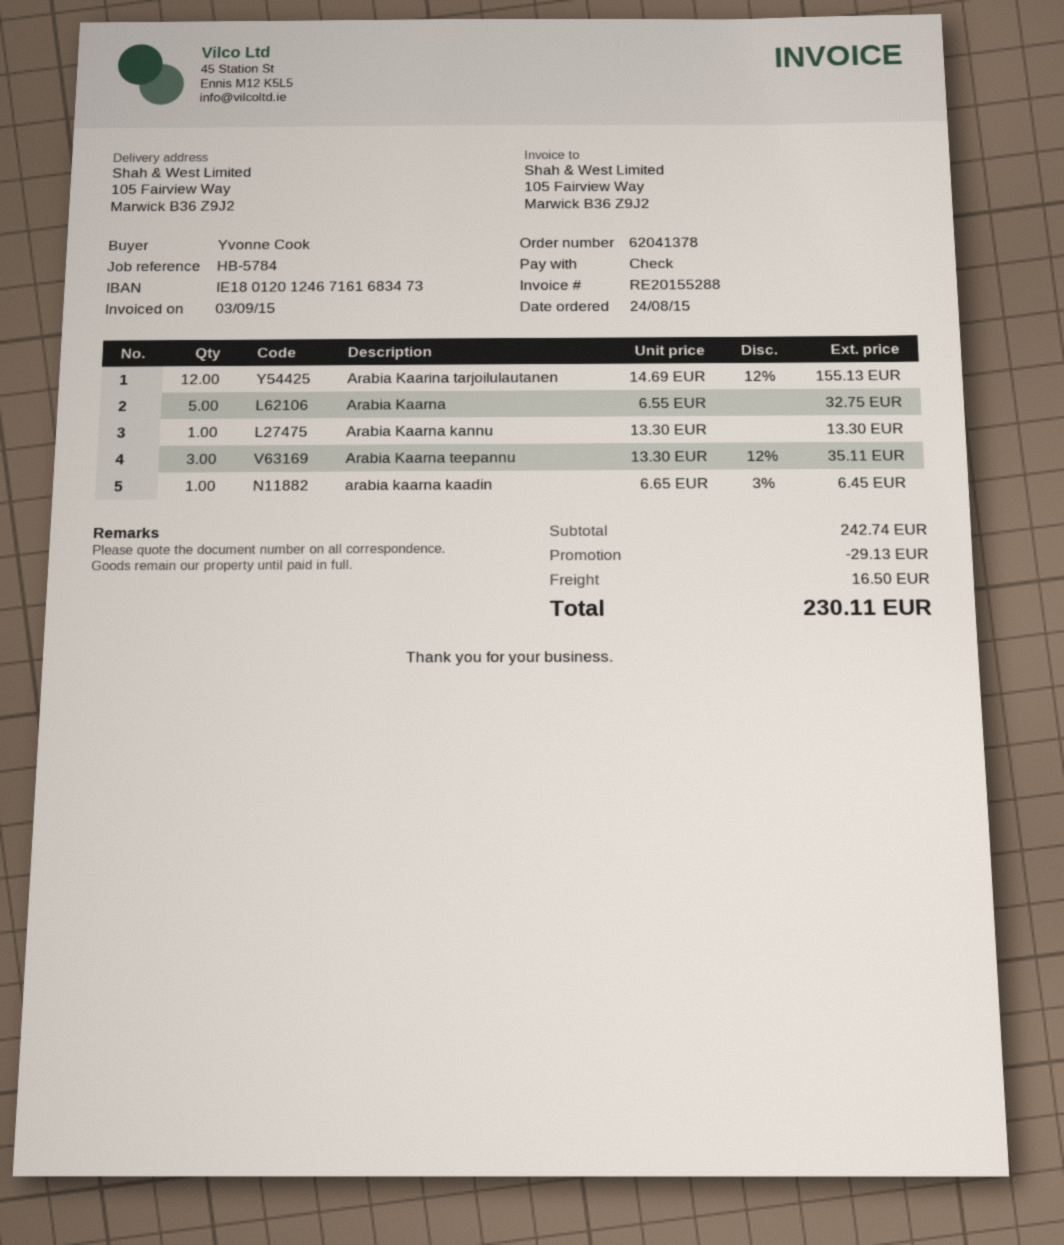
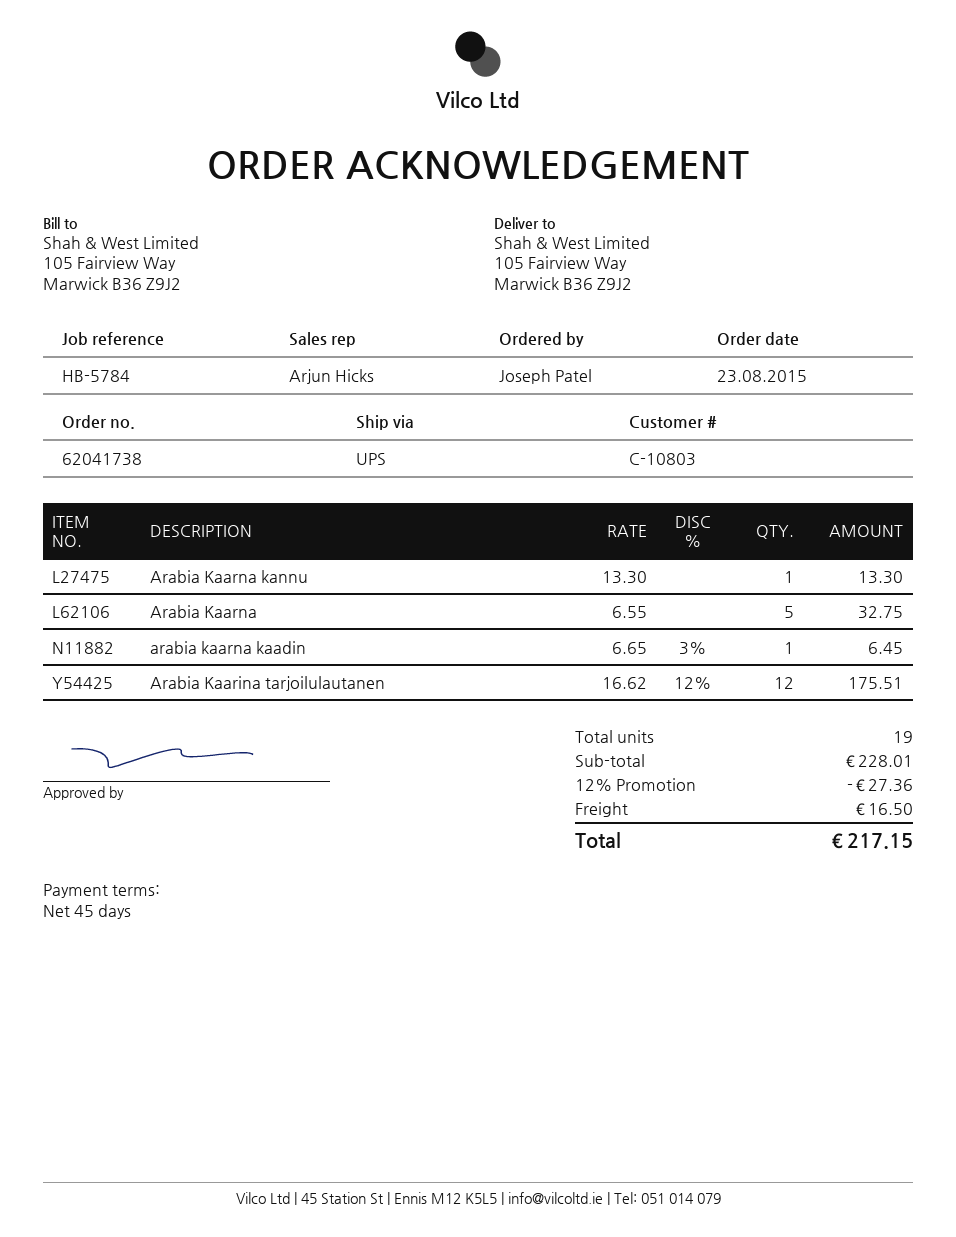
order number: 62041378 -> 62041738
order date: 2015-08-24 -> 2015-08-23
ordered by: Yvonne Cook -> Joseph Patel
Arabia Kaarina tarjoilulautanen: 12 x 14.69 - 12% = 155.13 -> 12 x 16.62 - 12% = 175.51
Arabia Kaarna teepannu: 3 x 13.30 - 12% = 35.11 -> none
subtotal: 242.74 -> 228.01
discount: 29.13 -> 27.36
total: 230.11 -> 217.15

